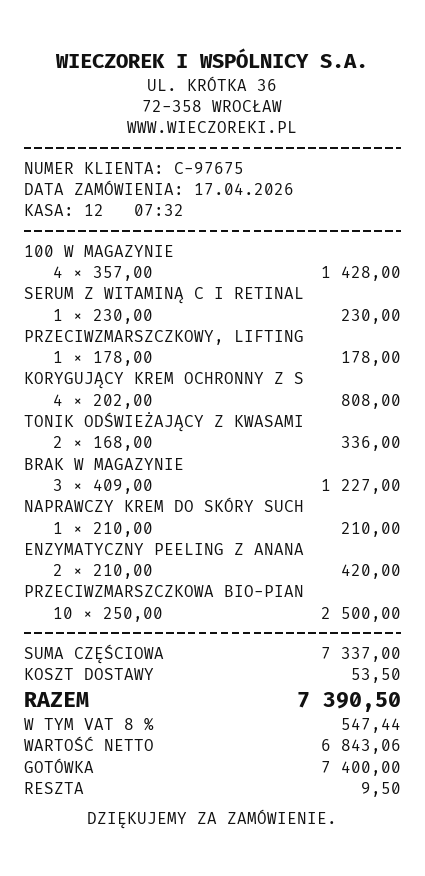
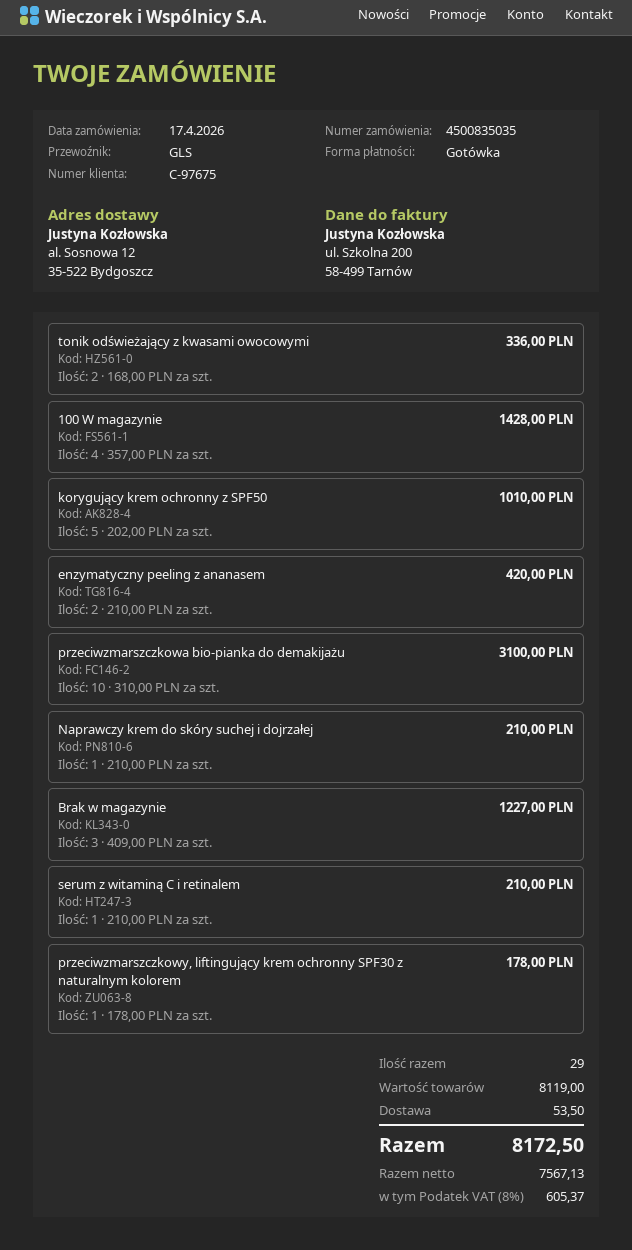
SERUM Z WITAMINĄ C I RETINAL: 1 x 230.00 = 230.00 -> 1 x 210.00 = 210.00
KORYGUJĄCY KREM OCHRONNY Z S: 4 x 202.00 = 808.00 -> 5 x 202.00 = 1010.00
PRZECIWZMARSZCZKOWA BIO-PIAN: 10 x 250.00 = 2500.00 -> 10 x 310.00 = 3100.00
subtotal: 7337.00 -> 8119.00
net: 6843.06 -> 7567.13
tax: 8% = 547.44 -> 8% = 605.37
total: 7390.50 -> 8172.50

